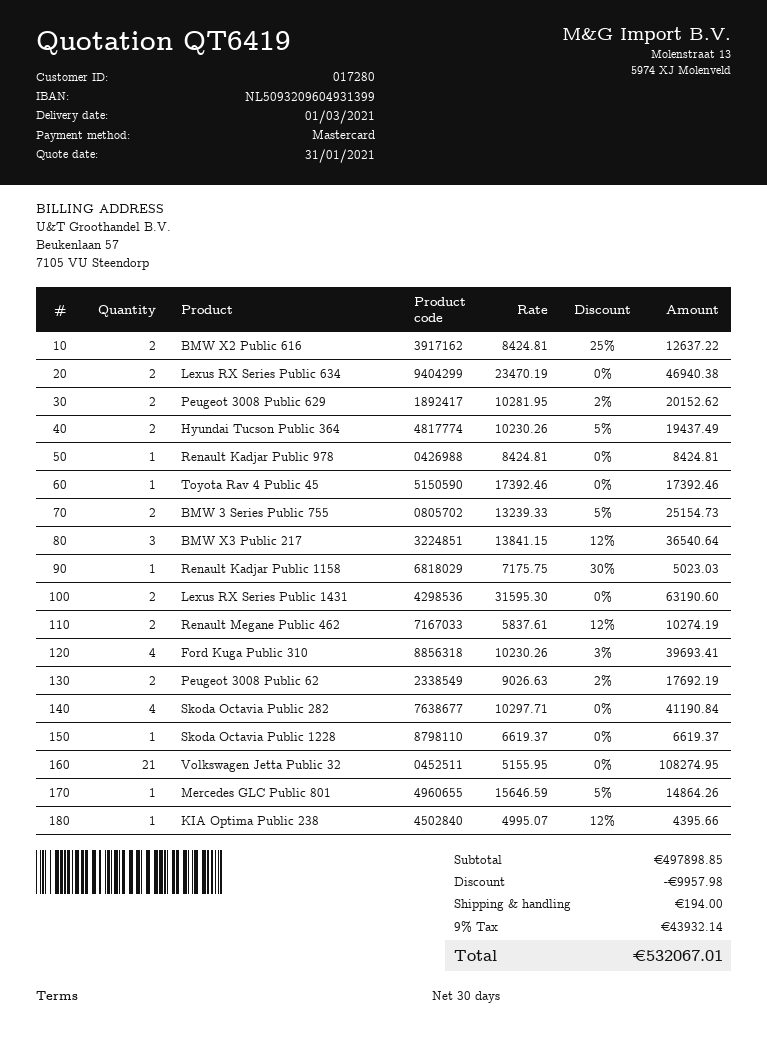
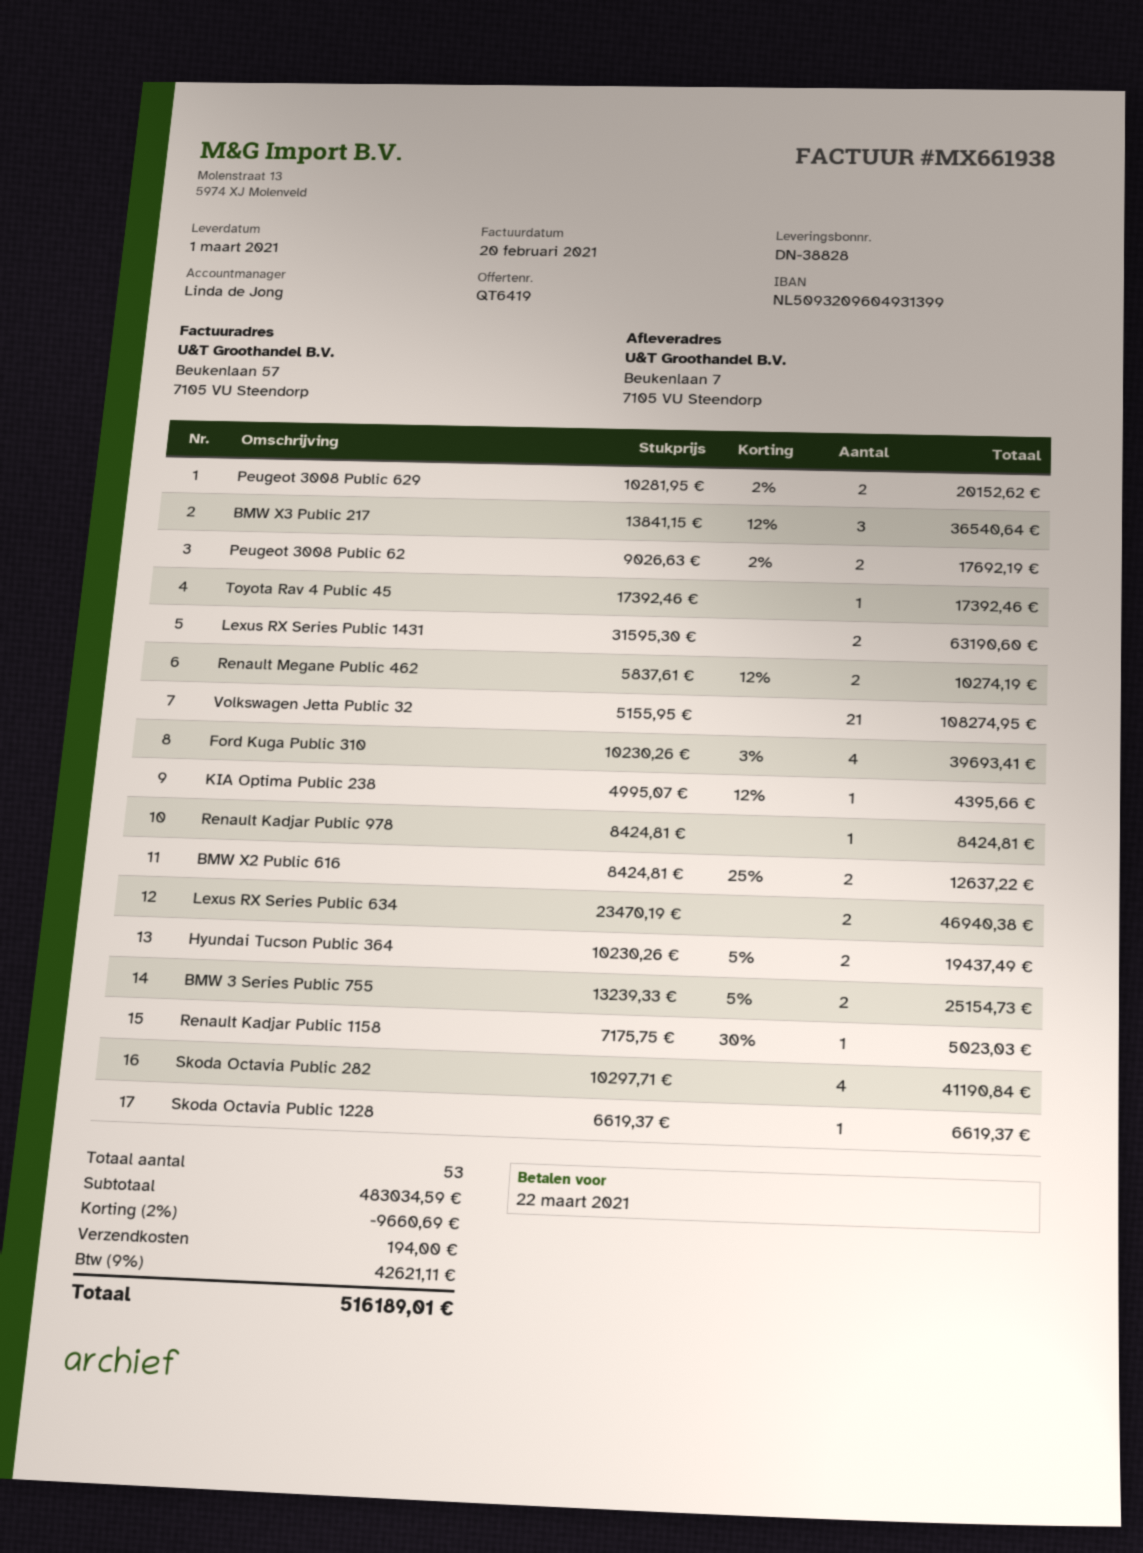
Mercedes GLC Public 801: 1 x 15646.59 - 5% = 14864.26 -> none
subtotal: 497898.85 -> 483034.59
discount: 9957.98 -> 9660.69
tax: 9% = 43932.14 -> 9% = 42621.11
total: 532067.01 -> 516189.01

